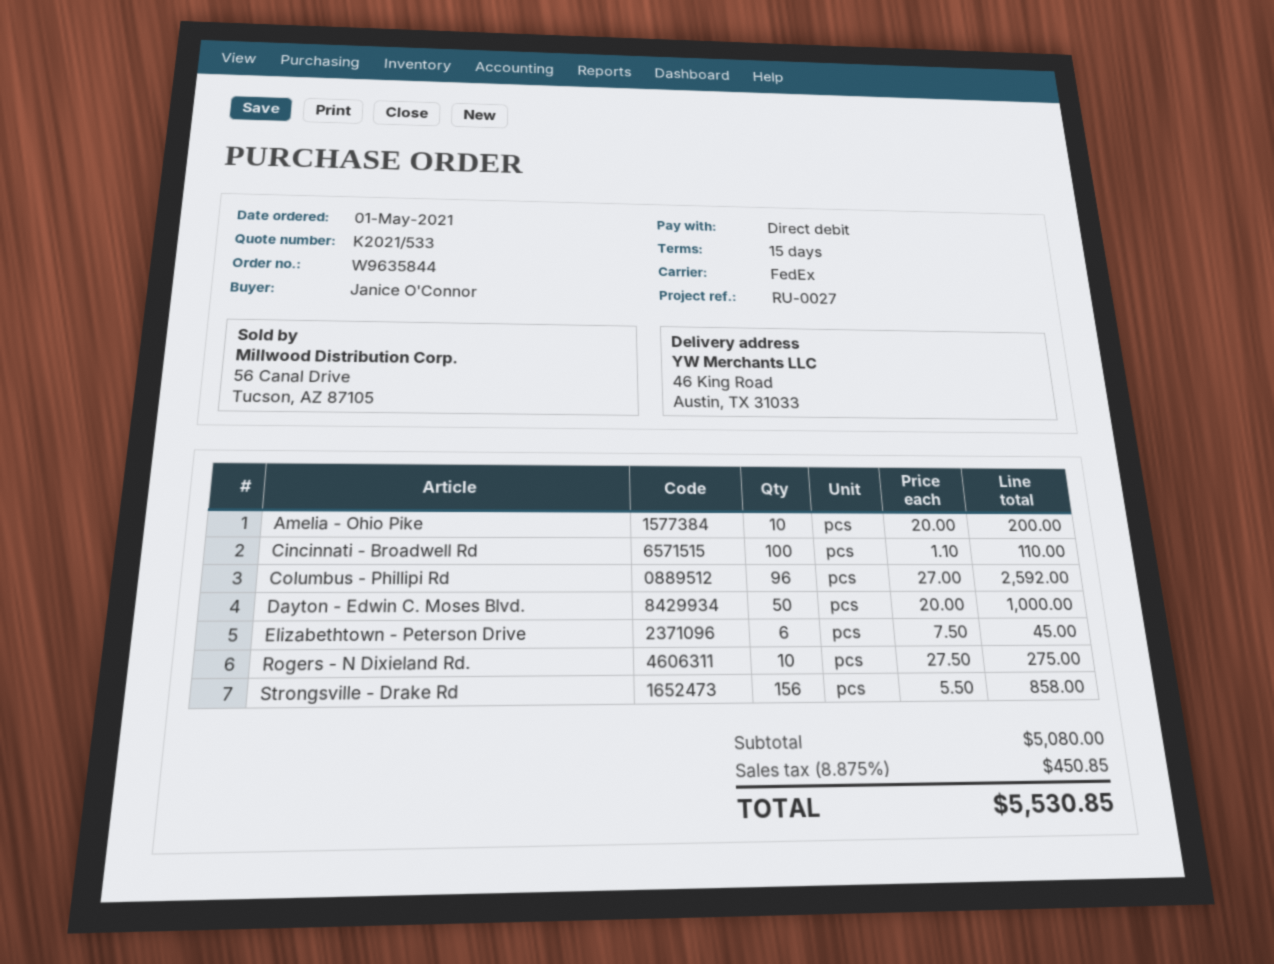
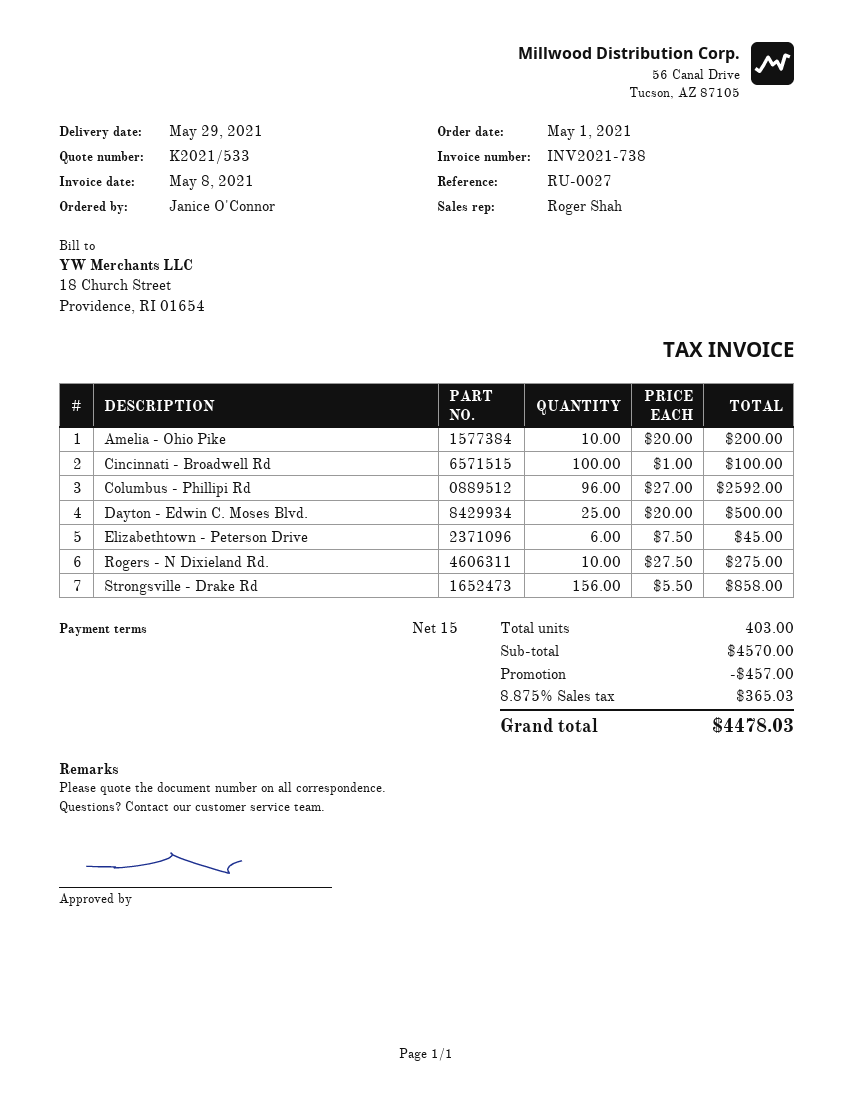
Cincinnati - Broadwell Rd: 100 x 1.10 = 110.00 -> 100 x 1.00 = 100.00
Dayton - Edwin C. Moses Blvd.: 50 x 20.00 = 1000.00 -> 25 x 20.00 = 500.00
subtotal: 5080.00 -> 4570.00
discount: none -> 457.00
tax: 8.875% = 450.85 -> 8.875% = 365.03
total: 5530.85 -> 4478.03

